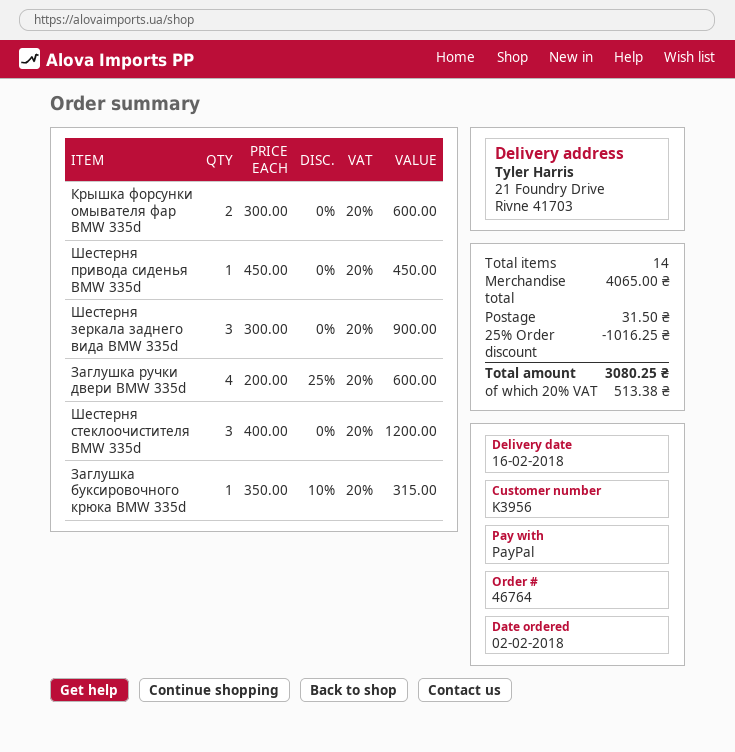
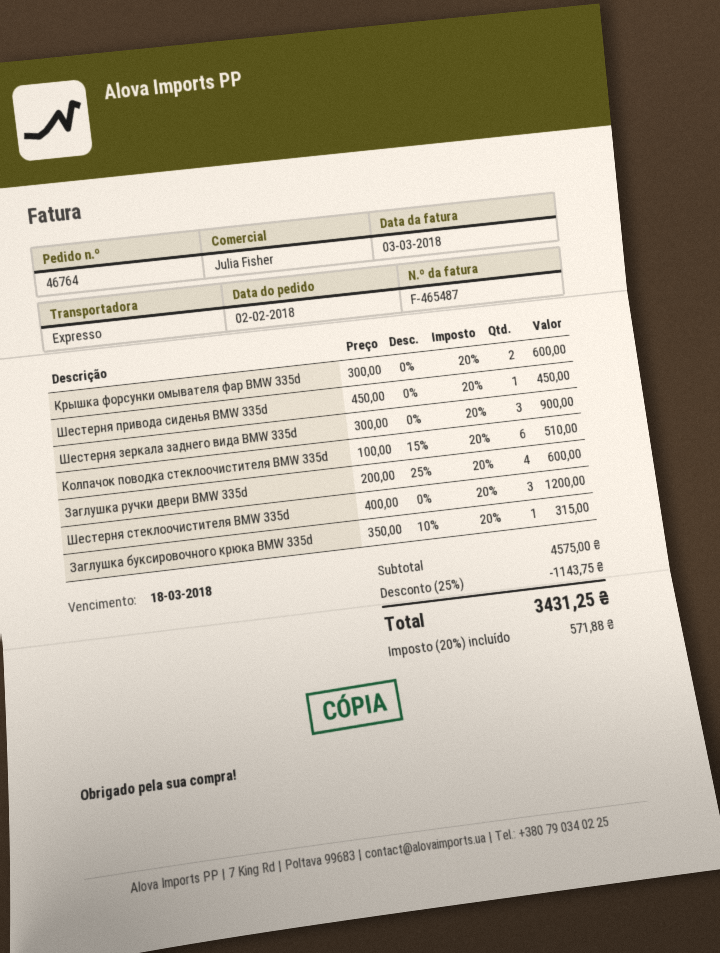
Колпачок поводка стеклоочистителя BMW 335d: none -> 6 x 100.00 - 15% = 510.00
subtotal: 4065.00 -> 4575.00
discount: 25% = 1016.25 -> 25% = 1143.75
shipping: 31.50 -> none
tax: 20% = 513.38 -> 20% = 571.88
total: 3080.25 -> 3431.25

